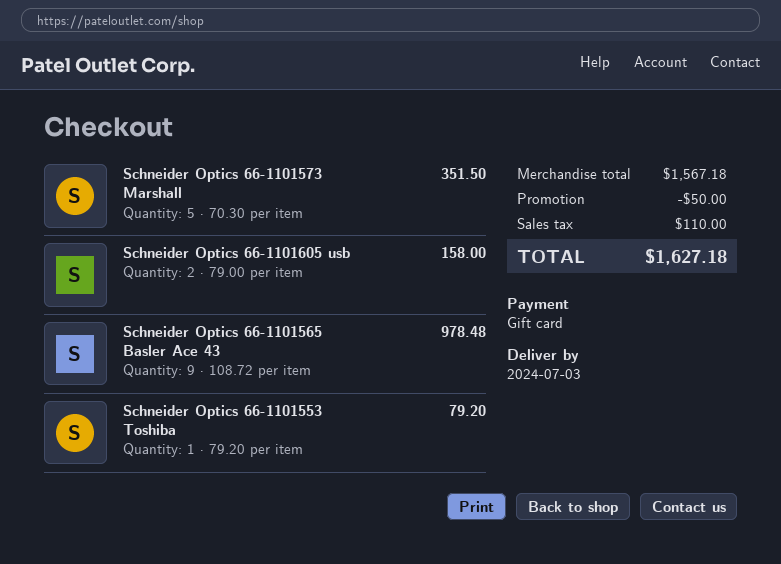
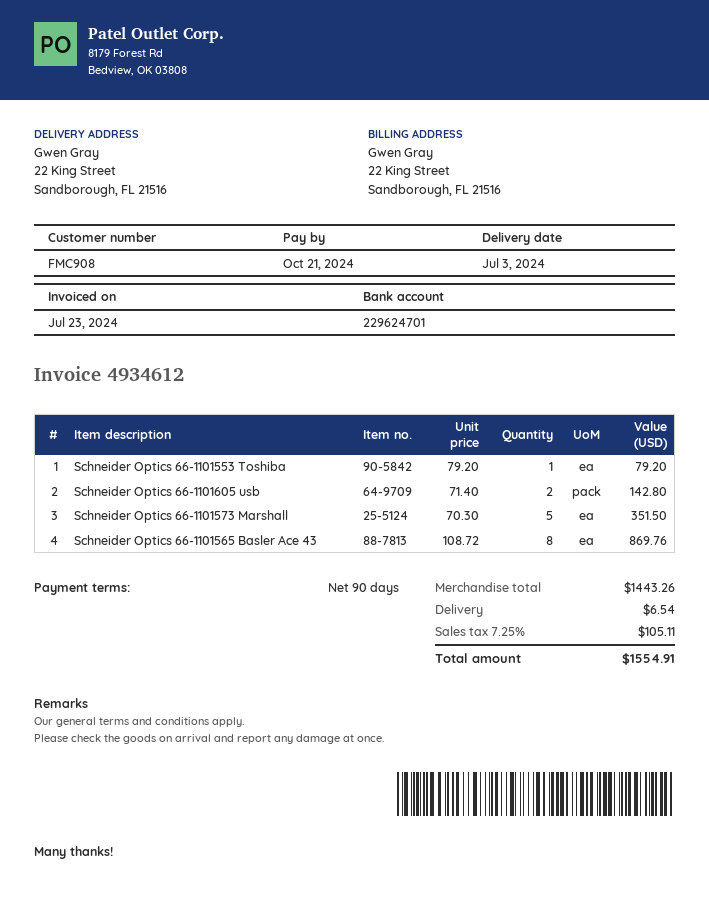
Schneider Optics 66-1101605 usb: 2 x 79.00 = 158.00 -> 2 x 71.40 = 142.80
Schneider Optics 66-1101565 Basler Ace 43: 9 x 108.72 = 978.48 -> 8 x 108.72 = 869.76
subtotal: 1567.18 -> 1443.26
discount: 50.00 -> none
shipping: none -> 6.54
tax: 110.00 -> 105.11
total: 1627.18 -> 1554.91

